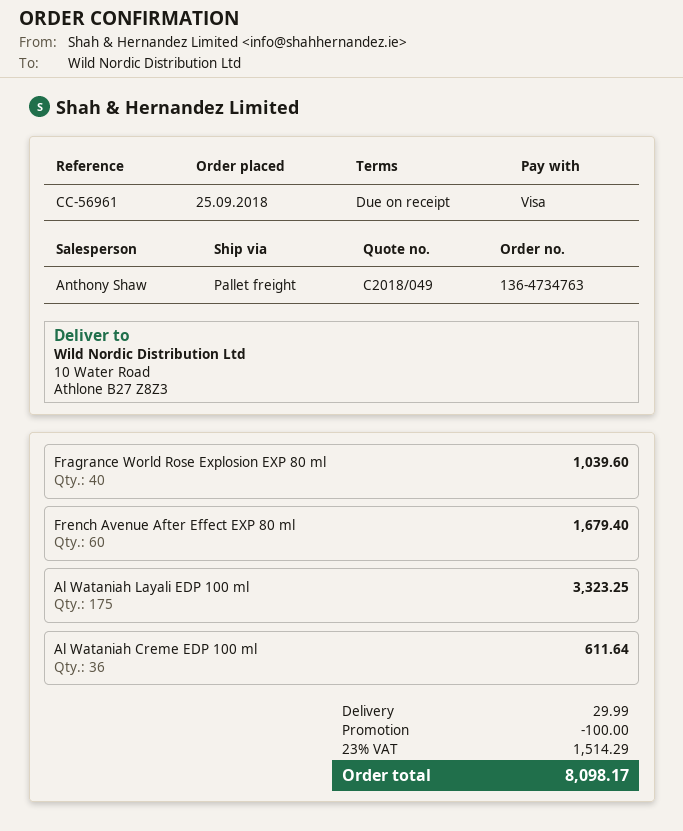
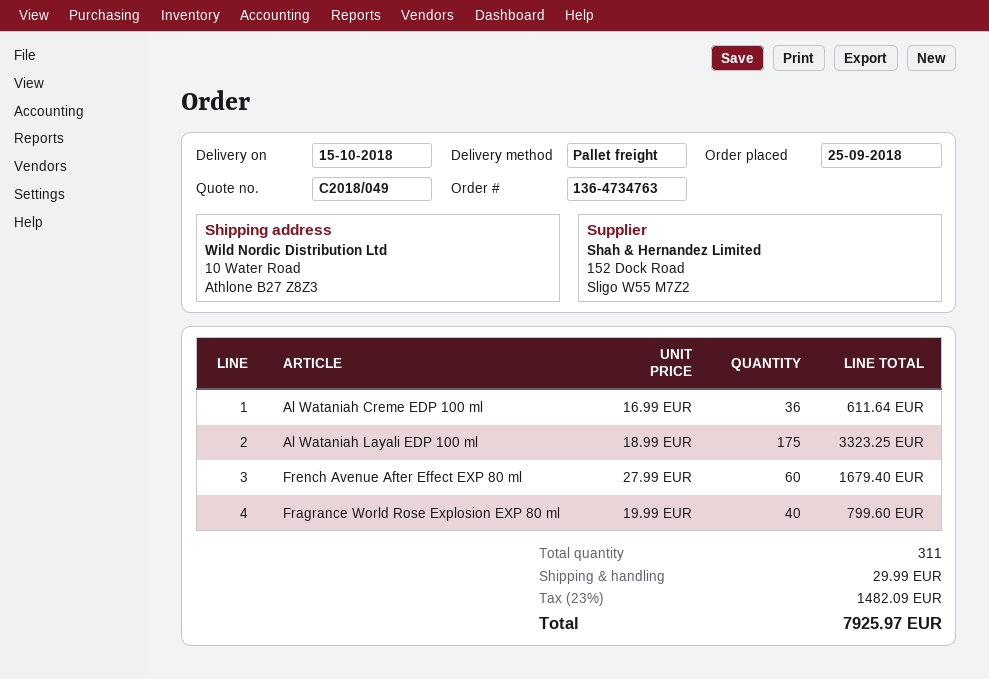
Fragrance World Rose Explosion EXP 80 ml: 40 for 1039.60 -> 40 for 799.60
discount: 100.00 -> none
tax: 23% = 1514.29 -> 23% = 1482.09
total: 8098.17 -> 7925.97

